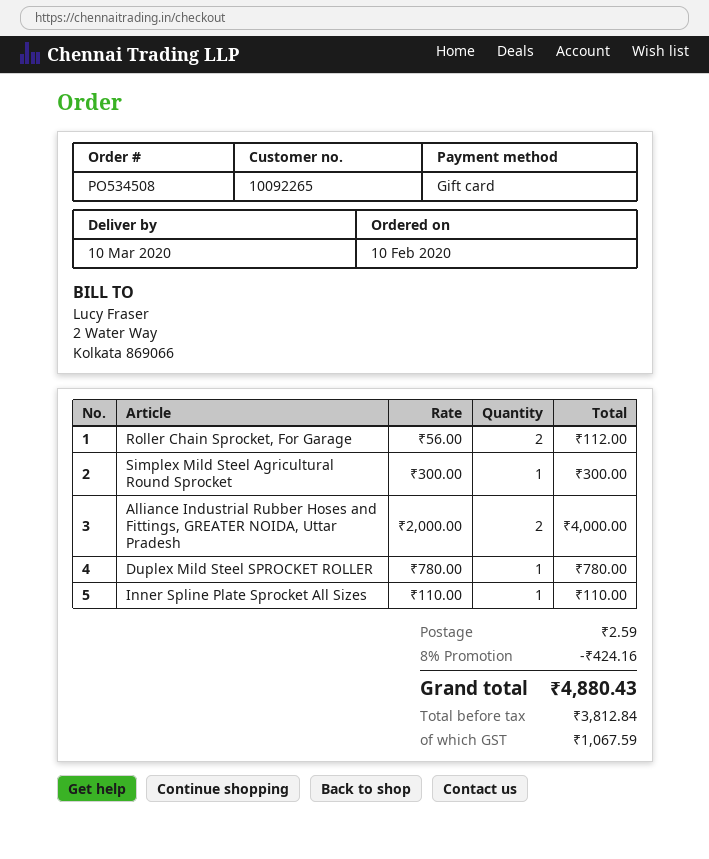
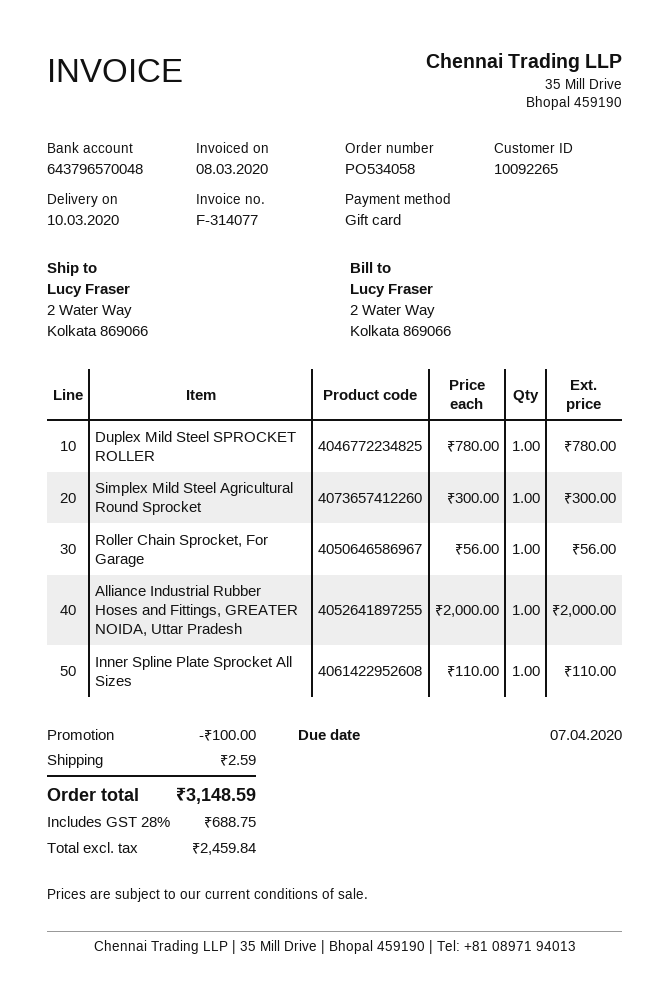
order number: PO534508 -> PO534058
Roller Chain Sprocket, For Garage: 2 x 56.00 = 112.00 -> 1 x 56.00 = 56.00
Alliance Industrial Rubber Hoses and Fittings, GREATER NOIDA, Uttar Pradesh: 2 x 2000.00 = 4000.00 -> 1 x 2000.00 = 2000.00
discount: 424.16 -> 100.00
net: 3812.84 -> 2459.84
tax: 1067.59 -> 688.75
total: 4880.43 -> 3148.59

